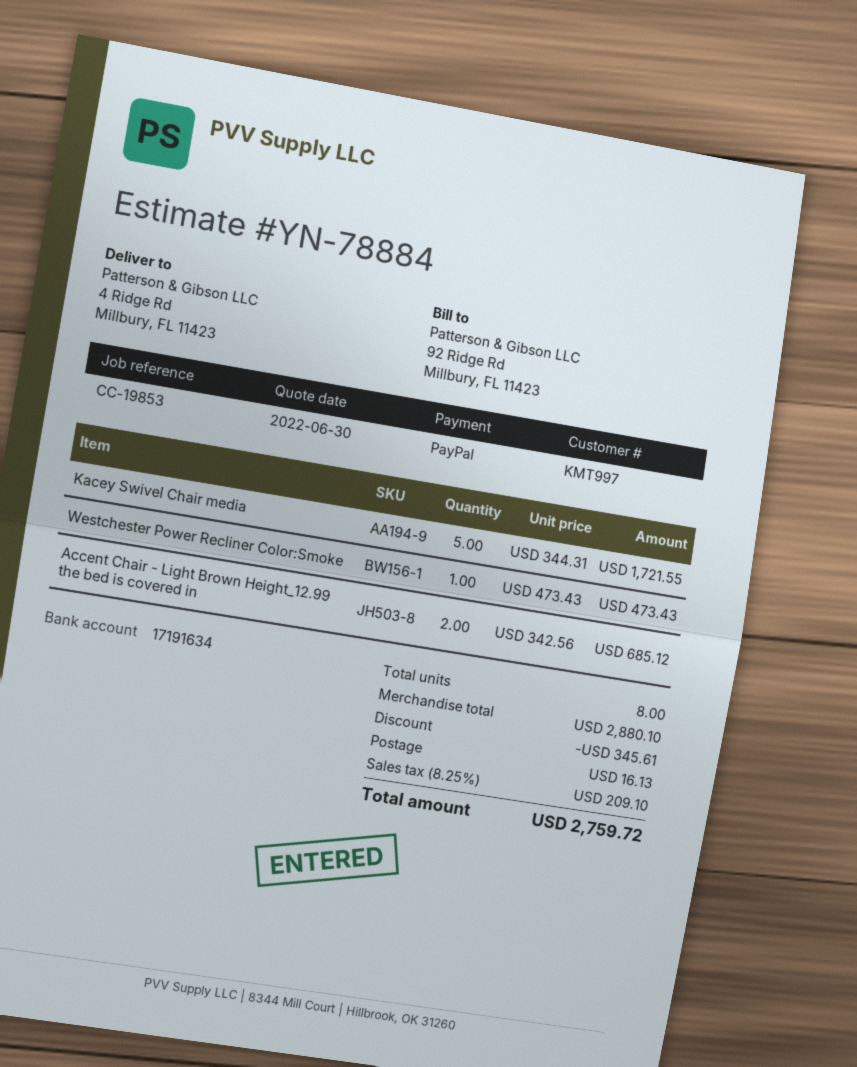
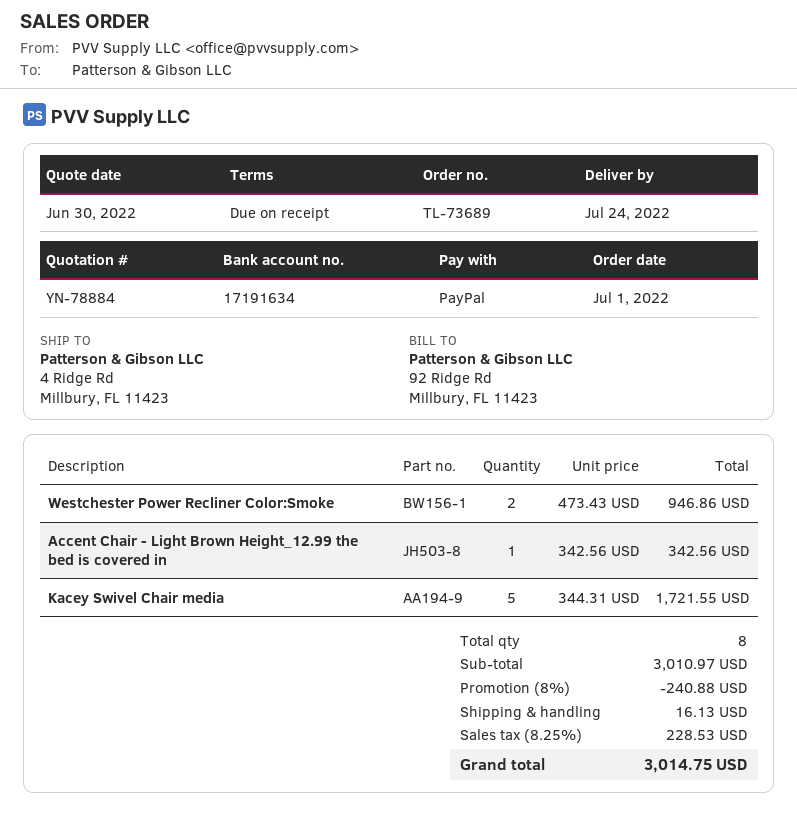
Westchester Power Recliner Color:Smoke: 1 x 473.43 = 473.43 -> 2 x 473.43 = 946.86
Accent Chair - Light Brown Height_12.99 the bed is covered in: 2 x 342.56 = 685.12 -> 1 x 342.56 = 342.56
subtotal: 2880.10 -> 3010.97
discount: 345.61 -> 240.88
tax: 8.25% = 209.10 -> 8.25% = 228.53
total: 2759.72 -> 3014.75

